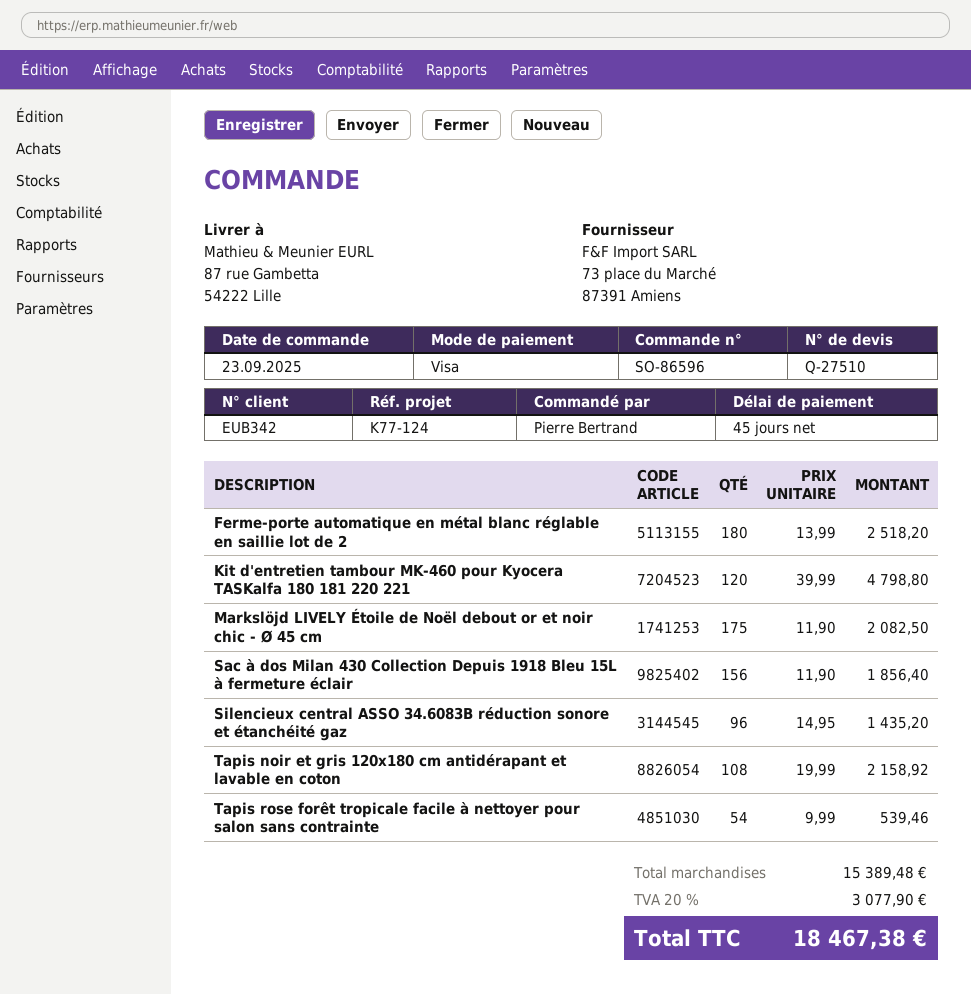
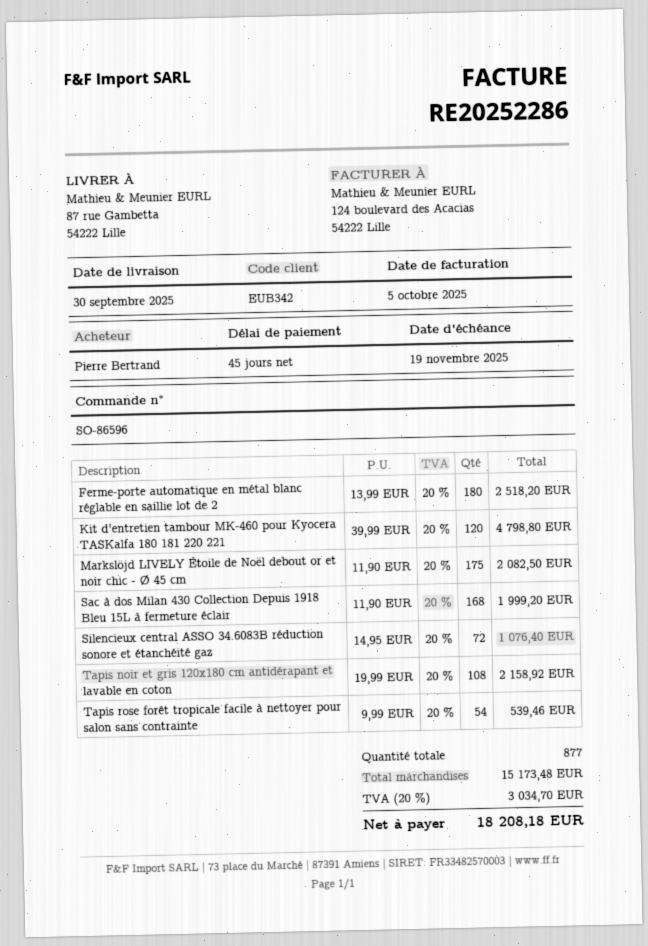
Sac à dos Milan 430 Collection Depuis 1918 Bleu 15L à fermeture éclair: 156 x 11.90 = 1856.40 -> 168 x 11.90 = 1999.20
Silencieux central ASSO 34.6083B réduction sonore et étanchéité gaz: 96 x 14.95 = 1435.20 -> 72 x 14.95 = 1076.40
subtotal: 15389.48 -> 15173.48
tax: 20% = 3077.90 -> 20% = 3034.70
total: 18467.38 -> 18208.18

